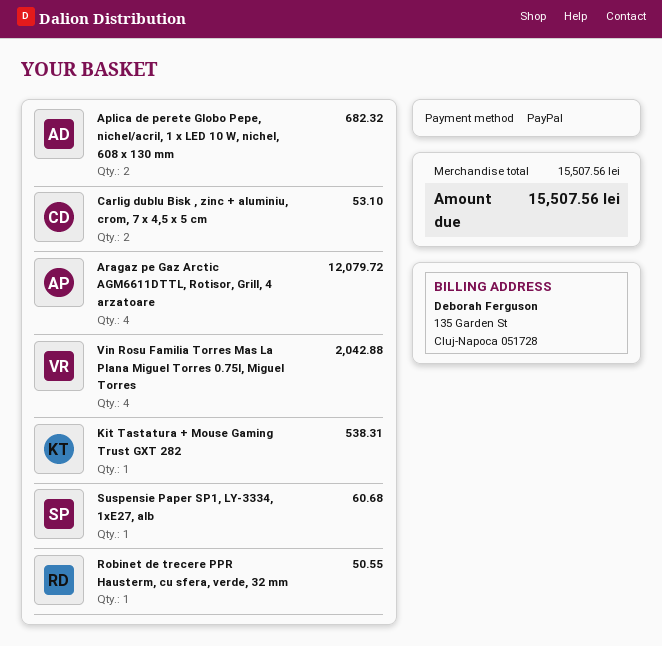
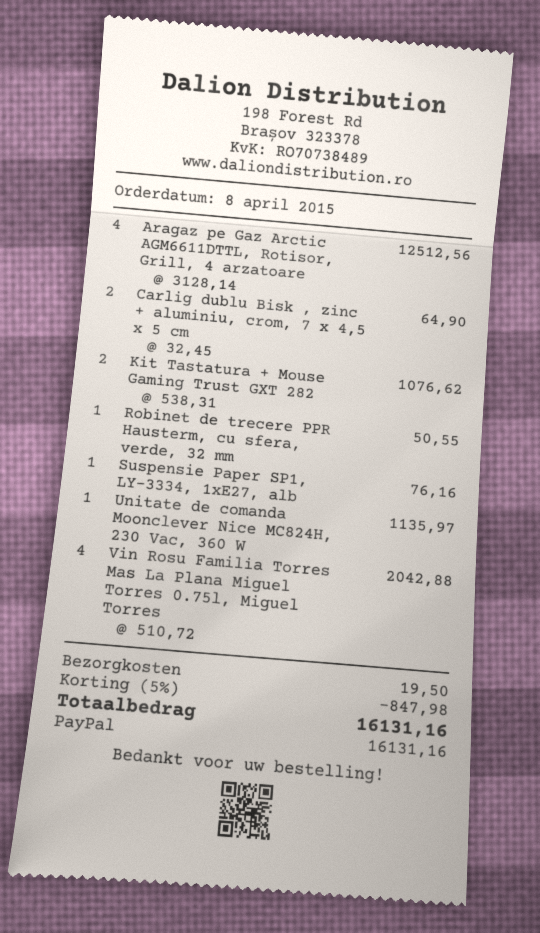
Aplica de perete Globo Pepe, nichel/acril, 1 x LED 10 W, nichel, 608 x 130 mm: 2 for 682.32 -> none
Carlig dublu Bisk , zinc + aluminiu, crom, 7 x 4,5 x 5 cm: 2 for 53.10 -> 2 for 64.90
Aragaz pe Gaz Arctic AGM6611DTTL, Rotisor, Grill, 4 arzatoare: 4 for 12079.72 -> 4 for 12512.56
Kit Tastatura + Mouse Gaming Trust GXT 282: 1 for 538.31 -> 2 for 1076.62
Suspensie Paper SP1, LY-3334, 1xE27, alb: 1 for 60.68 -> 1 for 76.16
Unitate de comanda Moonclever Nice MC824H, 230 Vac, 360 W: none -> 1 for 1135.97
discount: none -> 5% = 847.98
shipping: none -> 19.50
total: 15507.56 -> 16131.16

